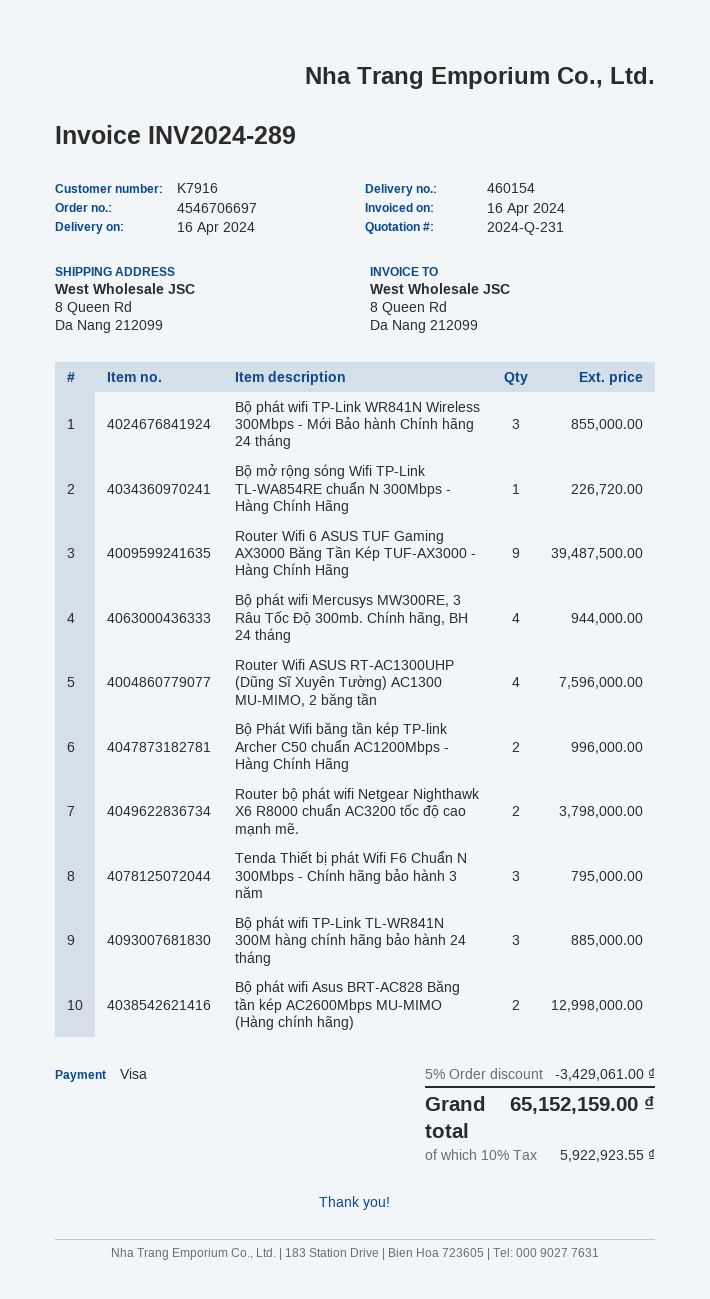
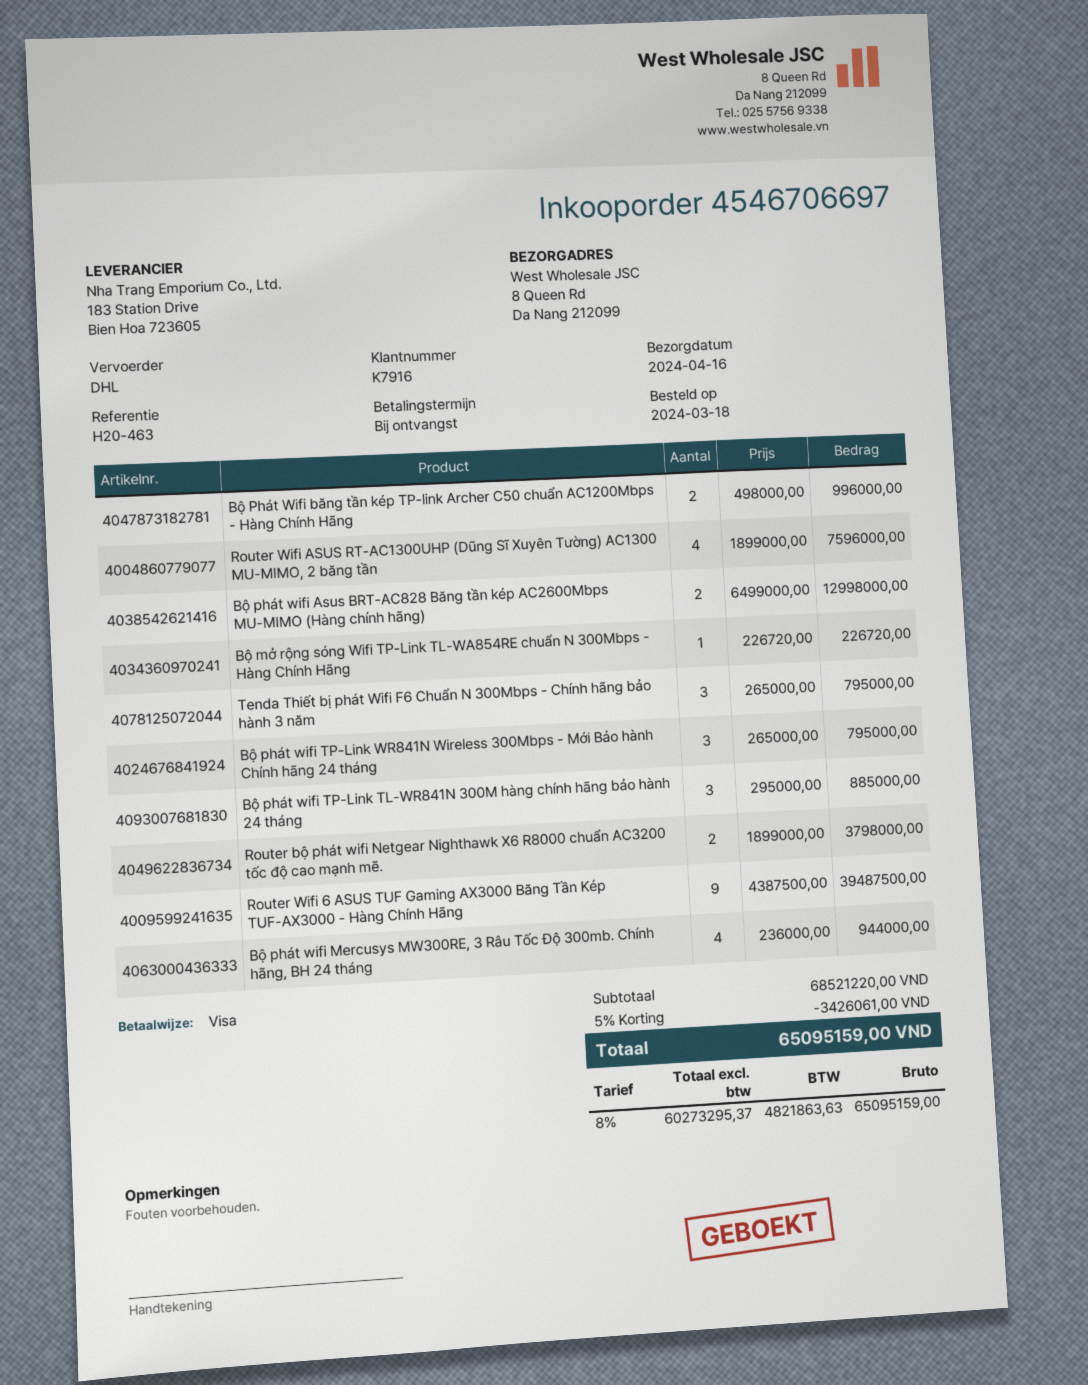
Bộ phát wifi TP-Link WR841N Wireless 300Mbps - Mới Bảo hành Chính hãng 24 tháng: 3 for 855000.00 -> 3 for 795000.00
discount: 5% = 3429061.00 -> 5% = 3426061.00
tax: 10% = 5922923.55 -> 8% = 4821863.63
total: 65152159.00 -> 65095159.00

